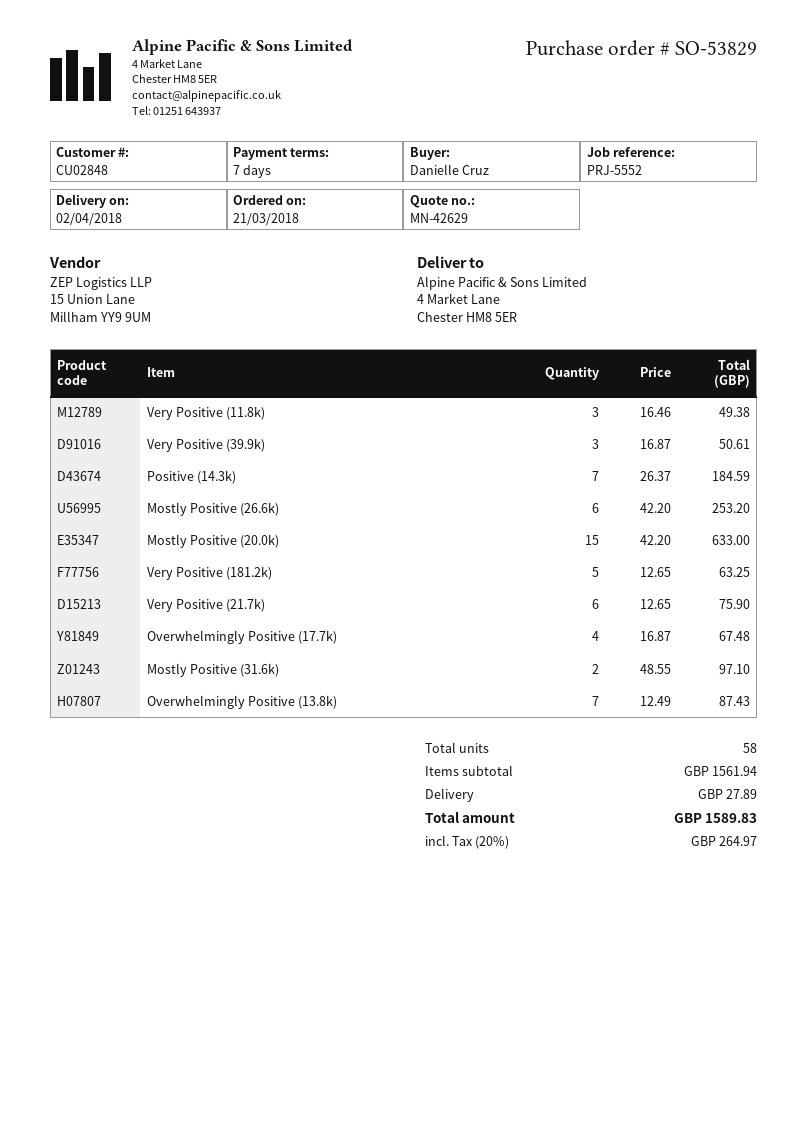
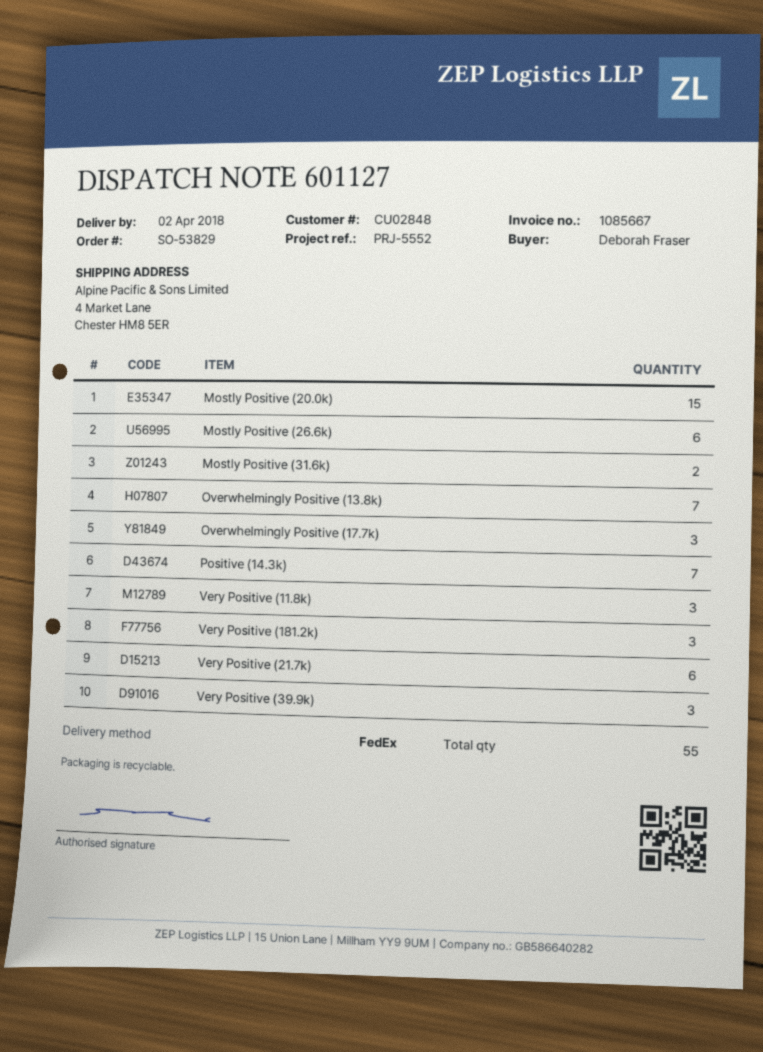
ordered by: Danielle Cruz -> Deborah Fraser
Very Positive (181.2k): 5 -> 3
Overwhelmingly Positive (17.7k): 4 -> 3
total quantity: 58 -> 55

